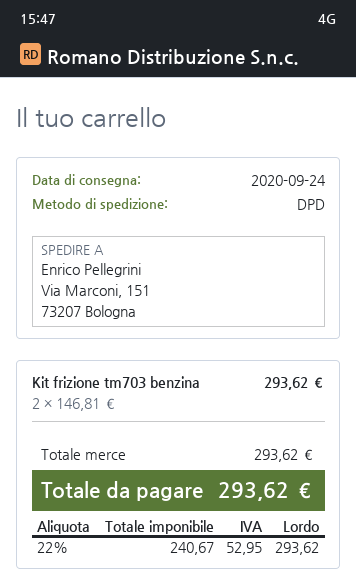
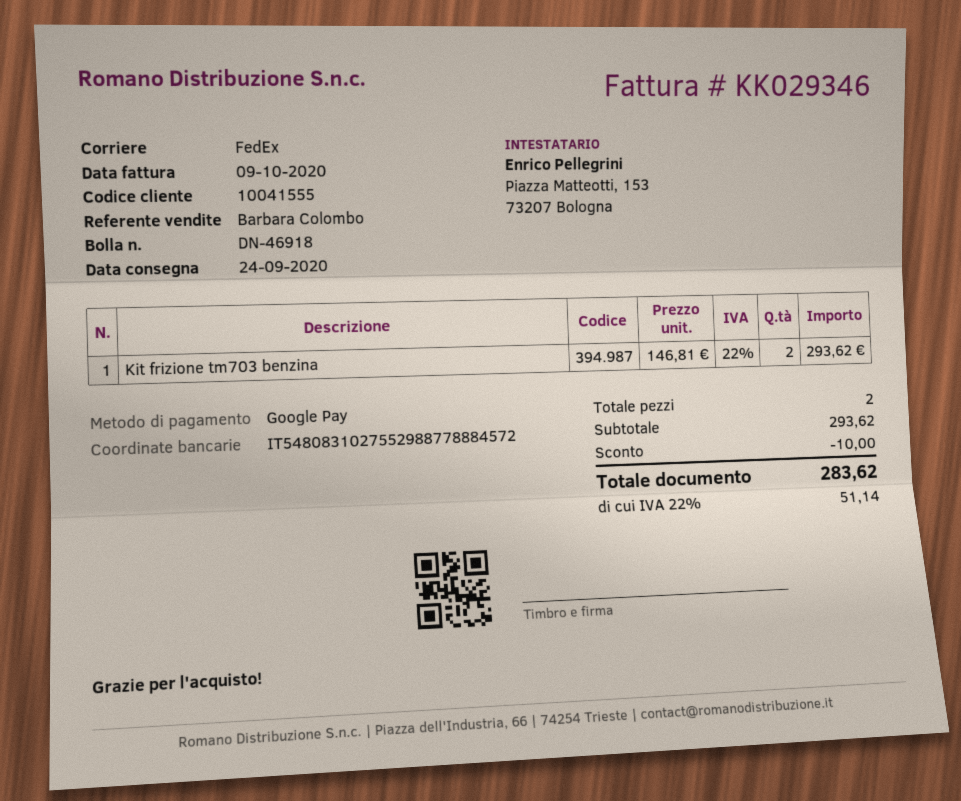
shipping method: DPD -> FedEx
discount: none -> 10.00
tax: 22% = 52.95 -> 22% = 51.14
total: 293.62 -> 283.62

